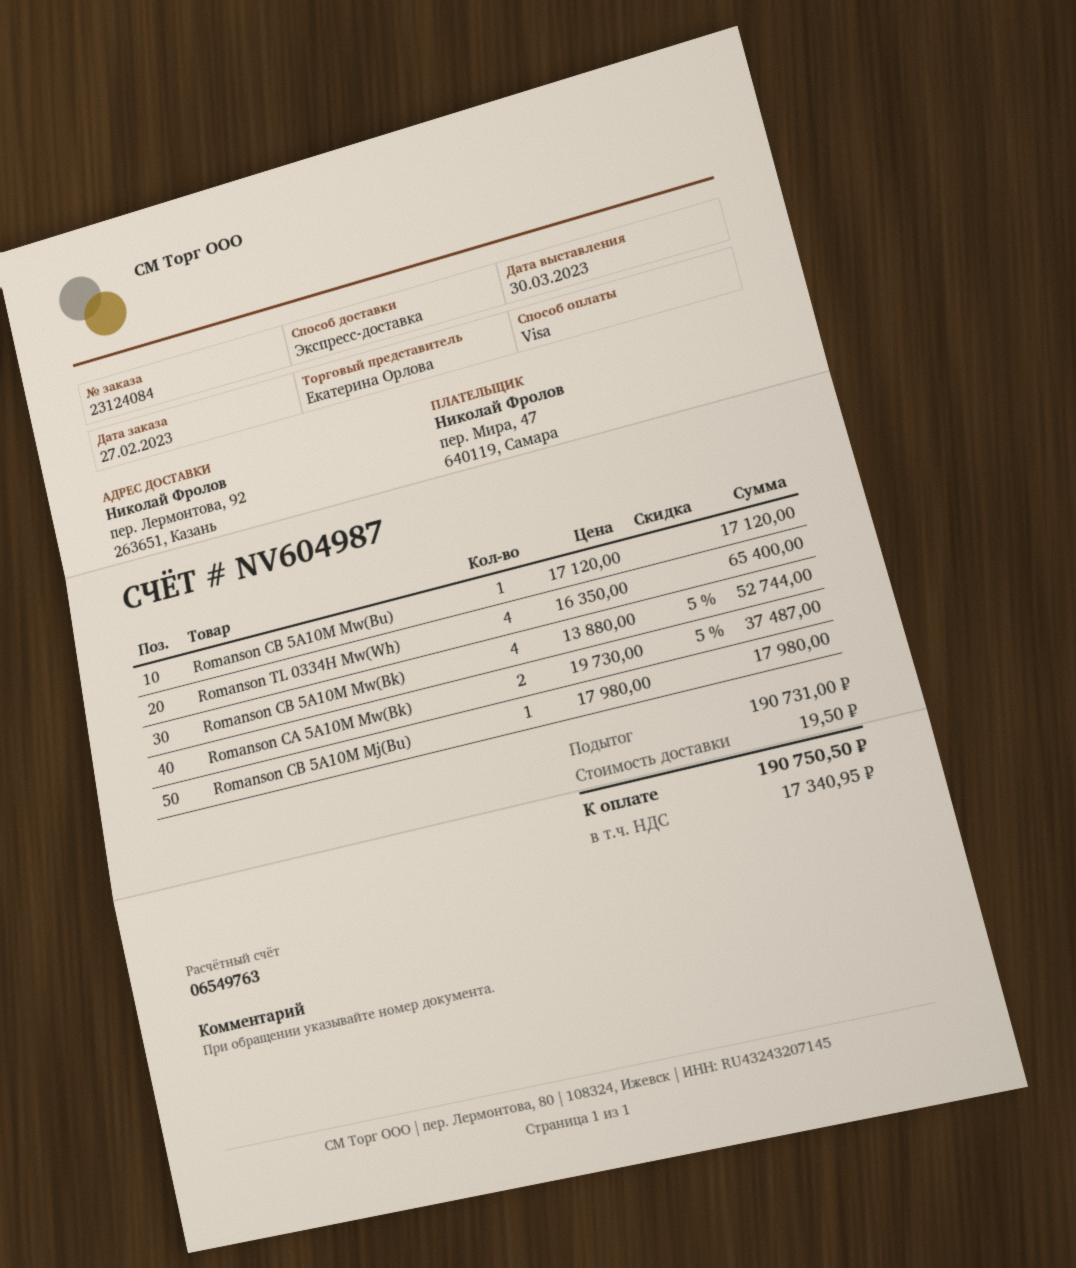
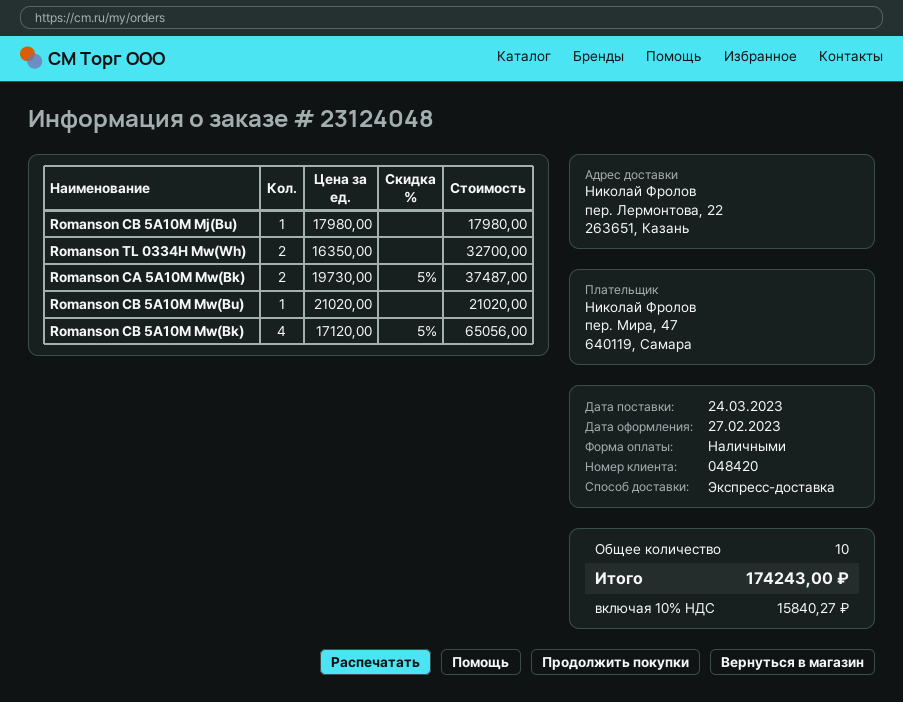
order number: 23124084 -> 23124048
payment method: Visa -> cash
ship to: пер. Лермонтова, 92, 263651, Казань -> пер. Лермонтова, 22, 263651, Казань
Romanson CB 5A10M Mw(Bu): 1 x 17120.00 = 17120.00 -> 1 x 21020.00 = 21020.00
Romanson TL 0334H Mw(Wh): 4 x 16350.00 = 65400.00 -> 2 x 16350.00 = 32700.00
Romanson CB 5A10M Mw(Bk): 4 x 13880.00 - 5% = 52744.00 -> 4 x 17120.00 - 5% = 65056.00
shipping: 19.50 -> none
tax: 17340.95 -> 15840.27
total: 190750.50 -> 174243.00

